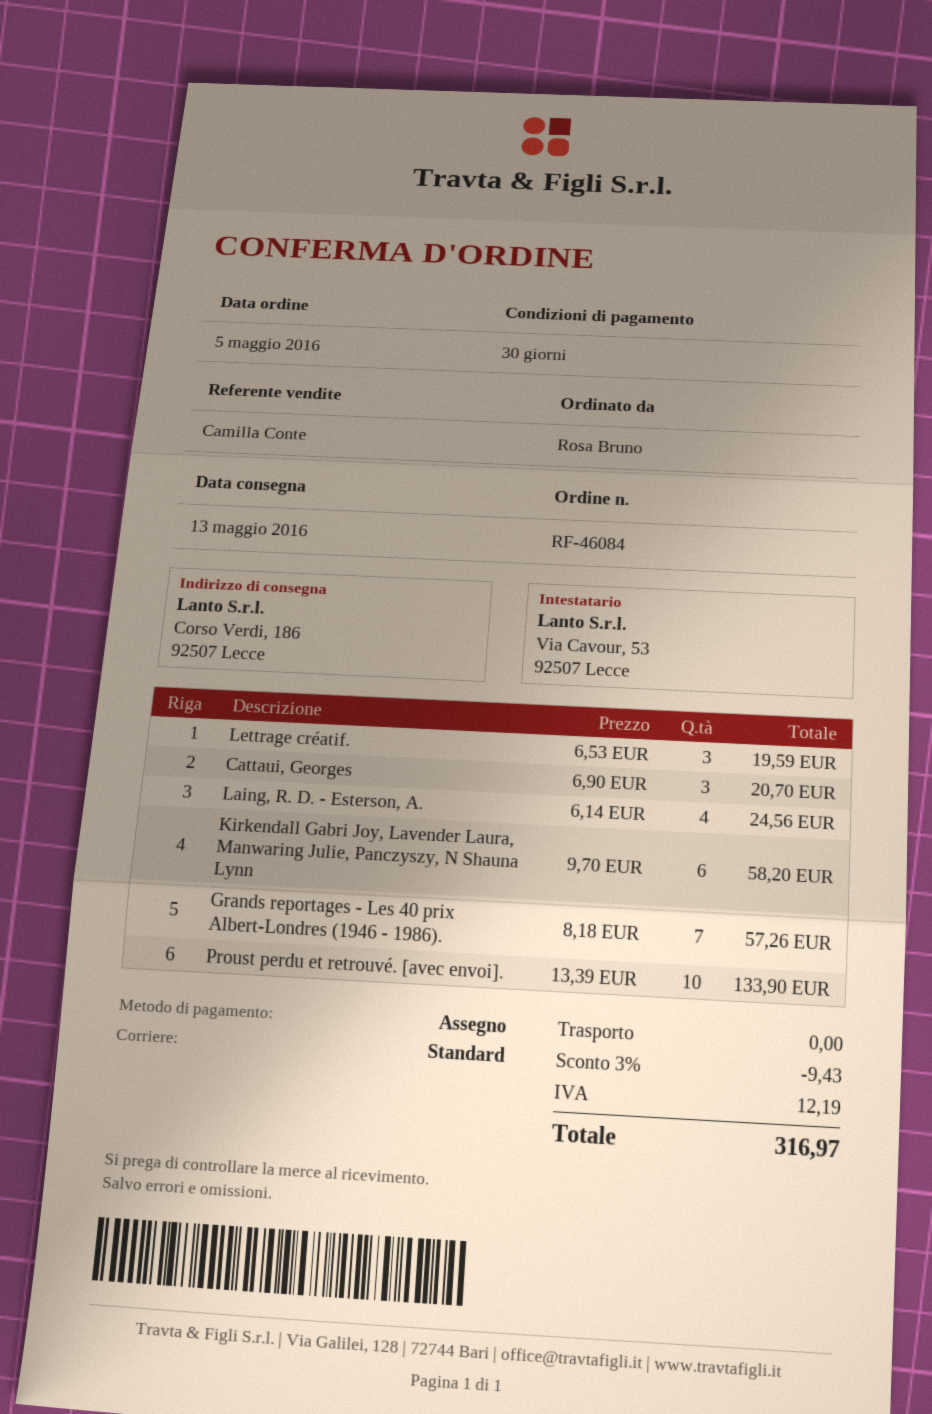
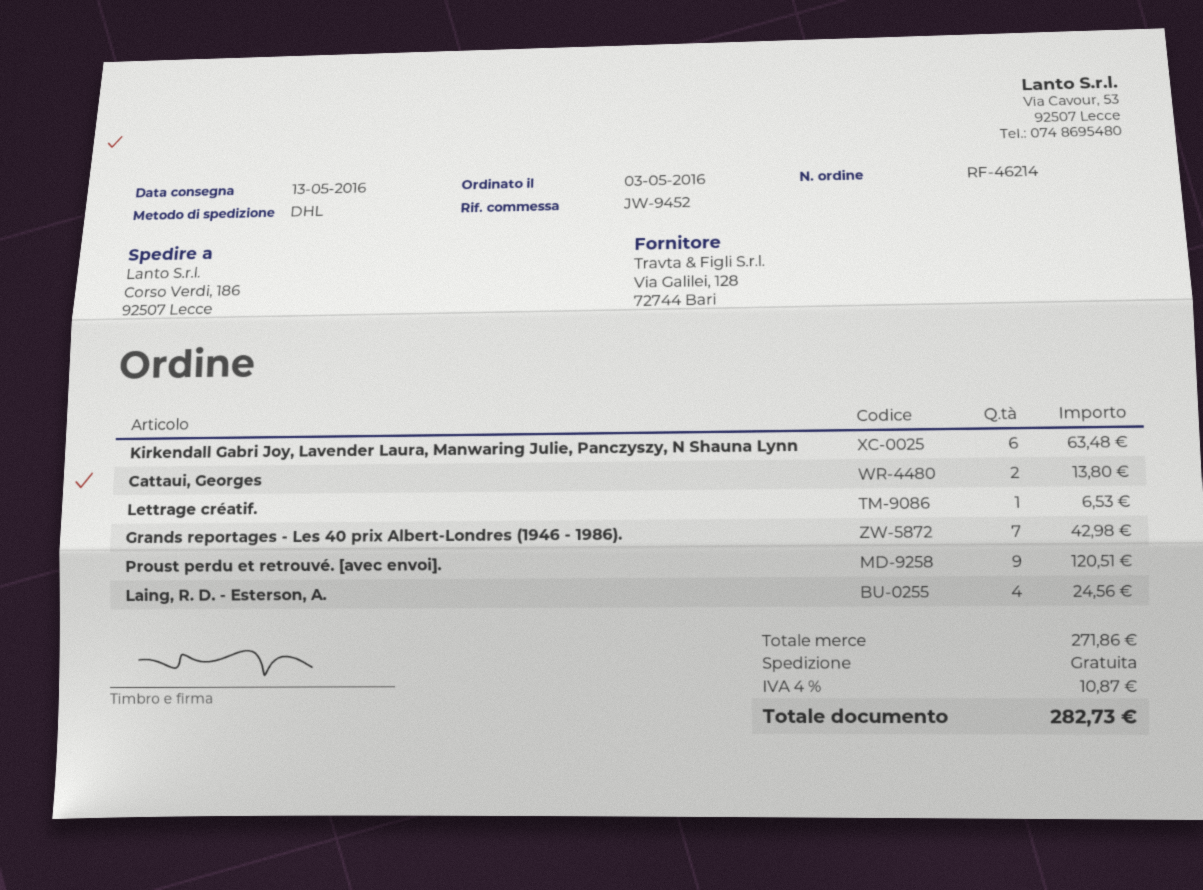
order number: RF-46084 -> RF-46214
order date: 2016-05-05 -> 2016-05-03
shipping method: standard -> DHL
Lettrage créatif.: 3 for 19.59 -> 1 for 6.53
Cattaui, Georges: 3 for 20.70 -> 2 for 13.80
Kirkendall Gabri Joy, Lavender Laura, Manwaring Julie, Panczyszy, N Shauna Lynn: 6 for 58.20 -> 6 for 63.48
Grands reportages - Les 40 prix Albert-Londres (1946 - 1986).: 7 for 57.26 -> 7 for 42.98
Proust perdu et retrouvé. [avec envoi].: 10 for 133.90 -> 9 for 120.51
discount: 3% = 9.43 -> none
tax: 12.19 -> 10.87
total: 316.97 -> 282.73

